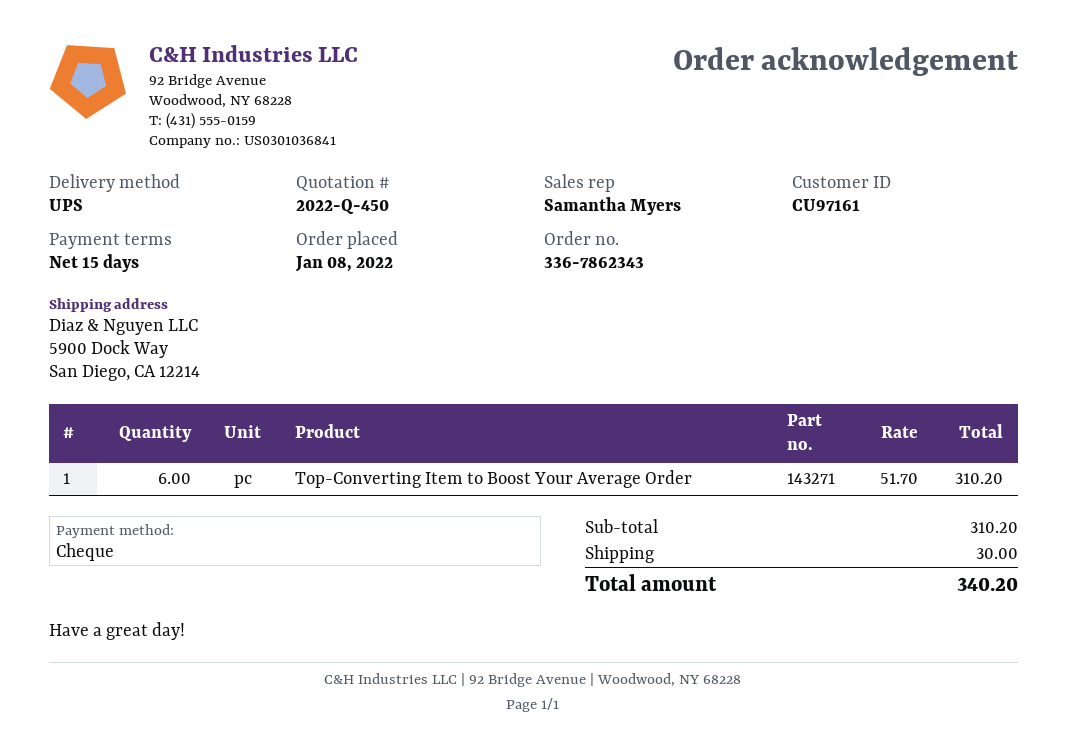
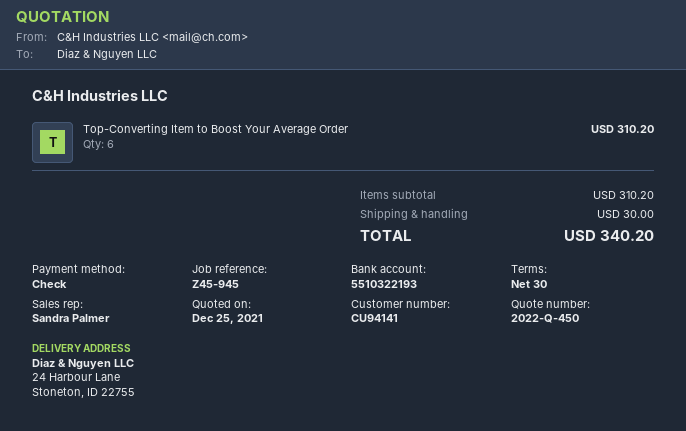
payment terms: 15 days -> 30 days
customer number: CU97161 -> CU94141
sales rep: Samantha Myers -> Sandra Palmer
ship to: 5900 Dock Way, San Diego, CA 12214 -> 24 Harbour Lane, Stoneton, ID 22755

